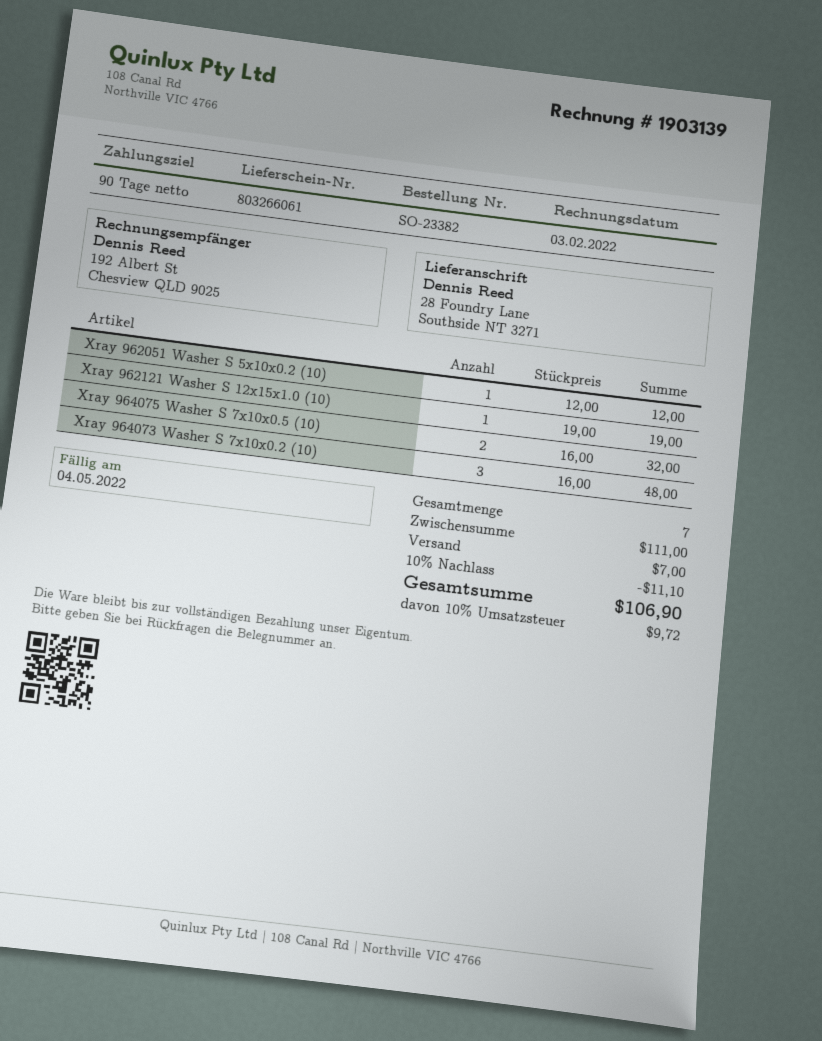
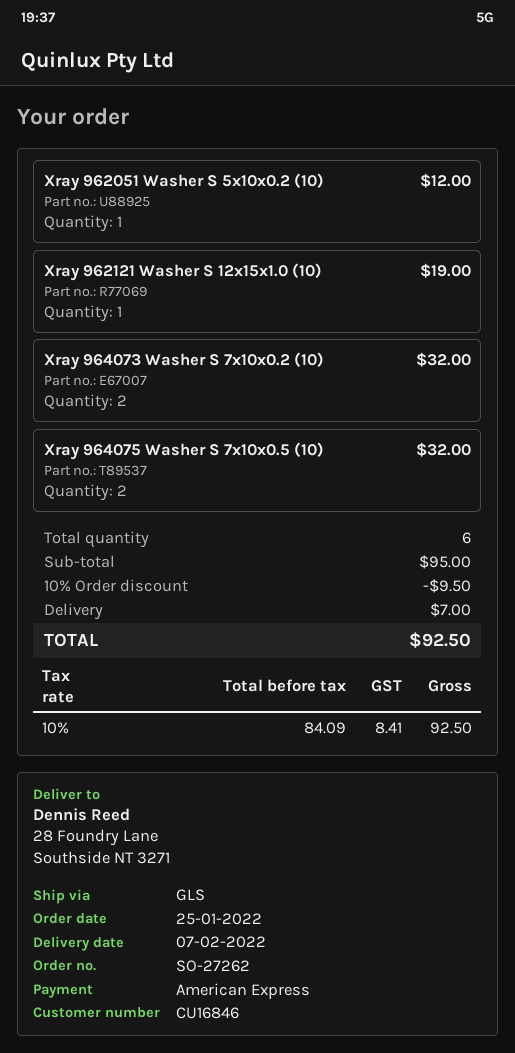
order number: SO-23382 -> SO-27262
Xray 964073 Washer S 7x10x0.2 (10): 3 for 48.00 -> 2 for 32.00
total quantity: 7 -> 6
subtotal: 111.00 -> 95.00
discount: 10% = 11.10 -> 10% = 9.50
tax: 10% = 9.72 -> 10% = 8.41
total: 106.90 -> 92.50

